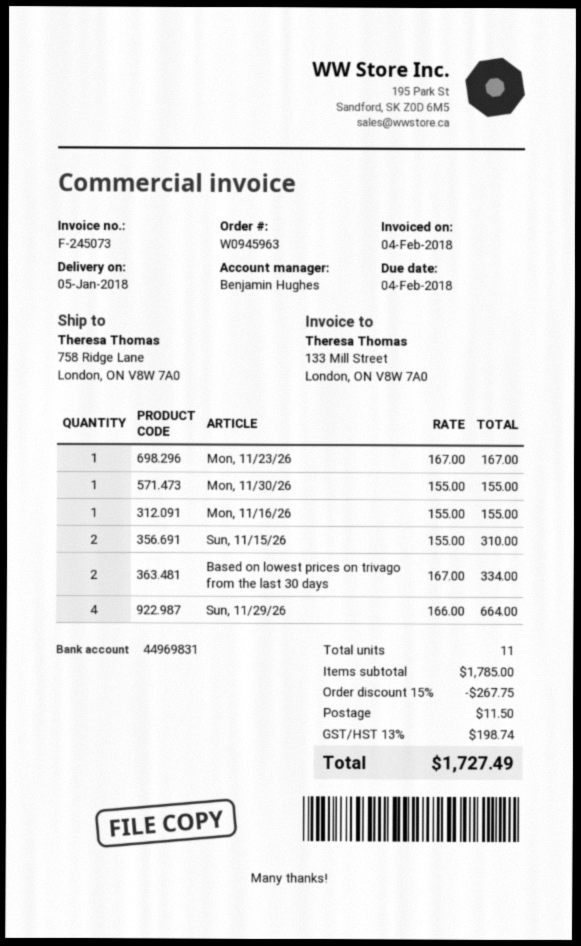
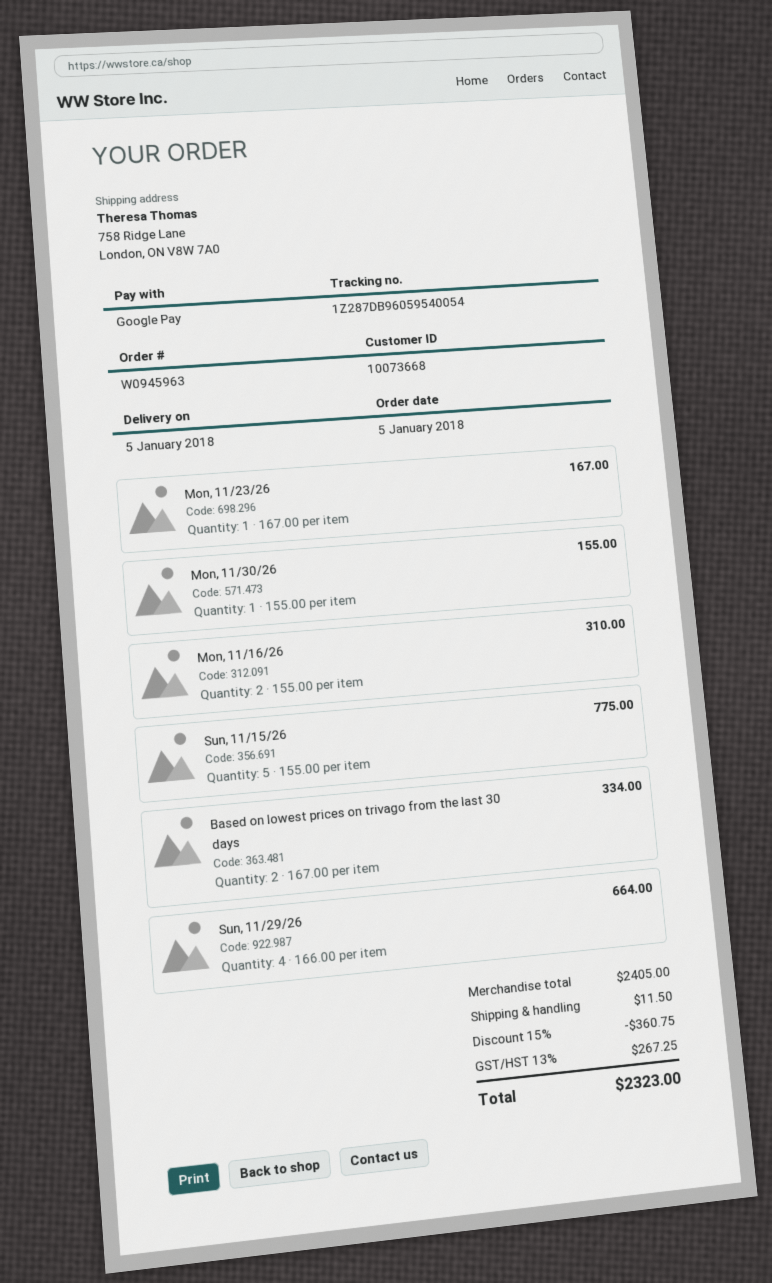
Mon, 11/16/26: 1 x 155.00 = 155.00 -> 2 x 155.00 = 310.00
Sun, 11/15/26: 2 x 155.00 = 310.00 -> 5 x 155.00 = 775.00
subtotal: 1785.00 -> 2405.00
discount: 15% = 267.75 -> 15% = 360.75
tax: 13% = 198.74 -> 13% = 267.25
total: 1727.49 -> 2323.00

